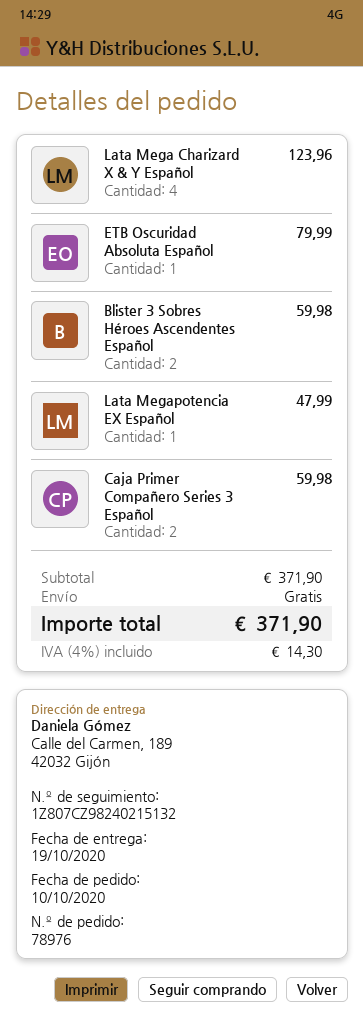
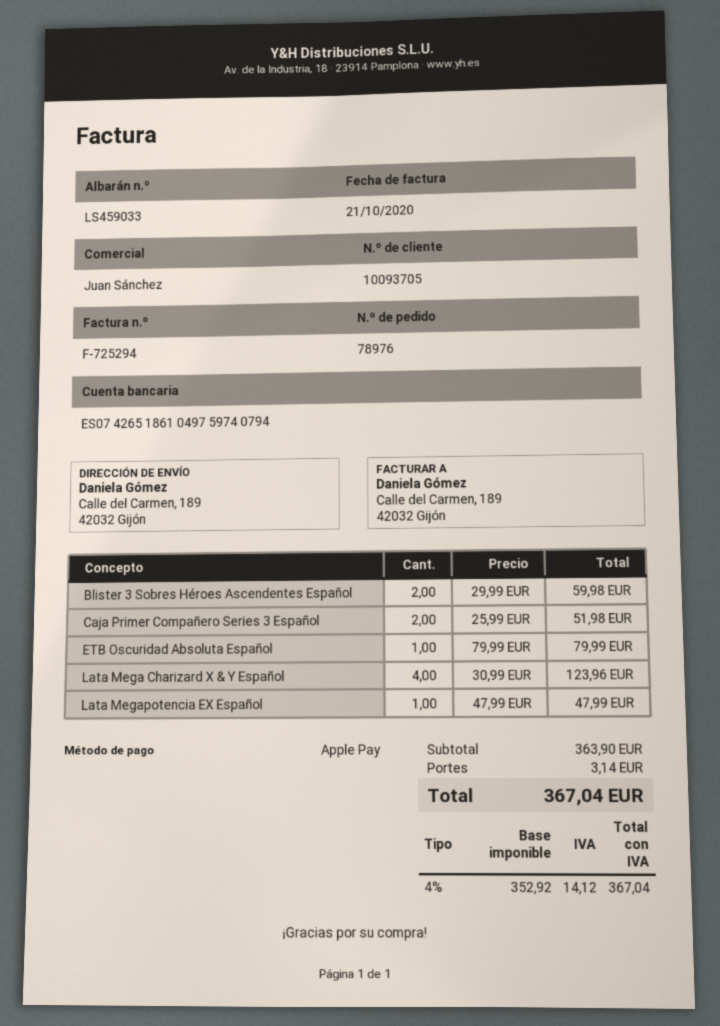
Caja Primer Compañero Series 3 Español: 2 for 59.98 -> 2 for 51.98
subtotal: 371.90 -> 363.90
shipping: 0.00 -> 3.14
tax: 4% = 14.30 -> 4% = 14.12
total: 371.90 -> 367.04

